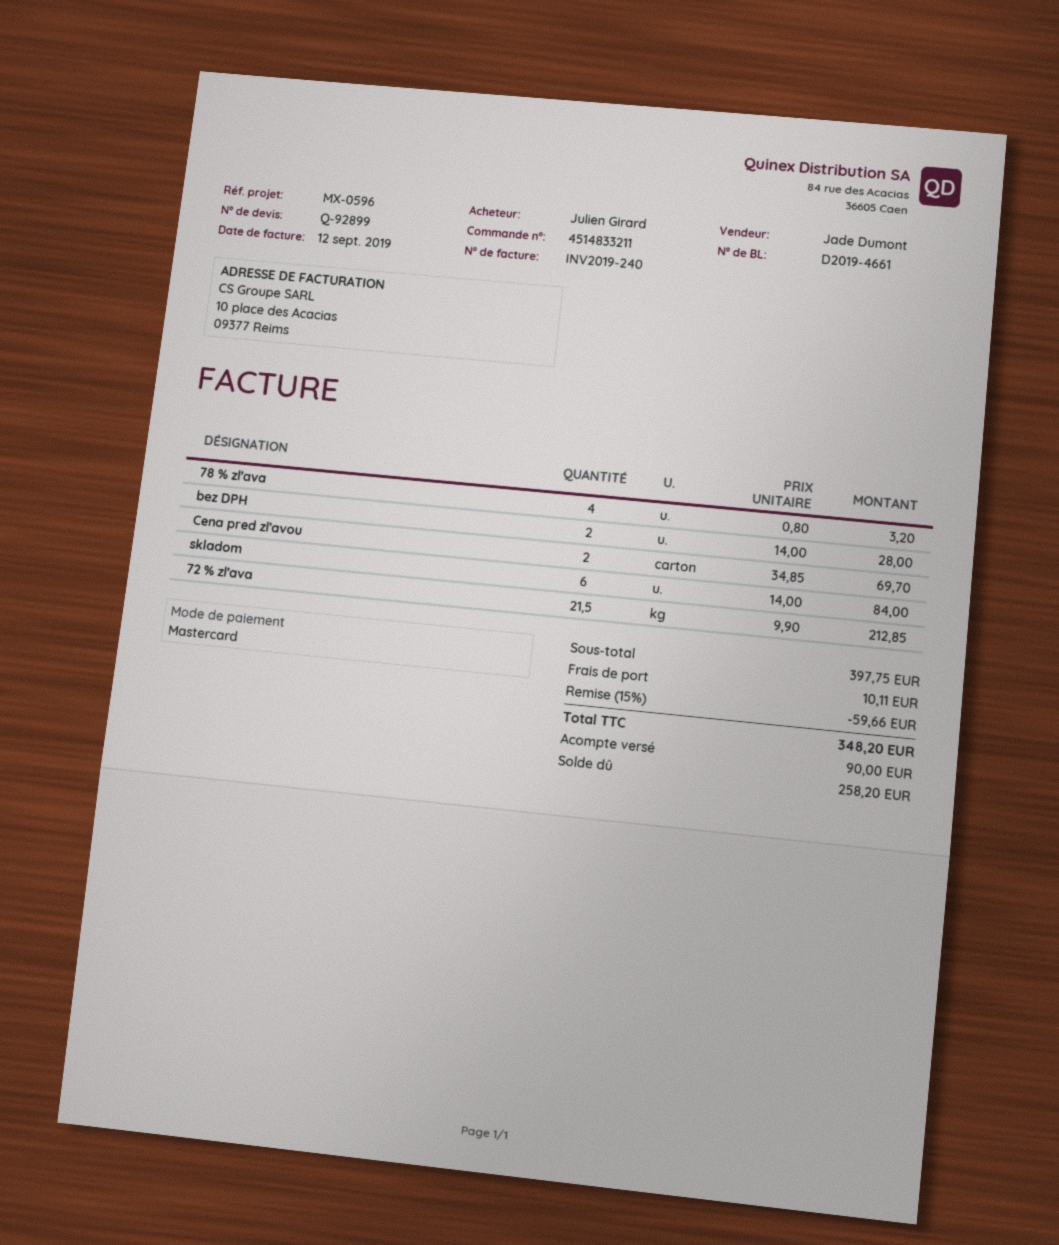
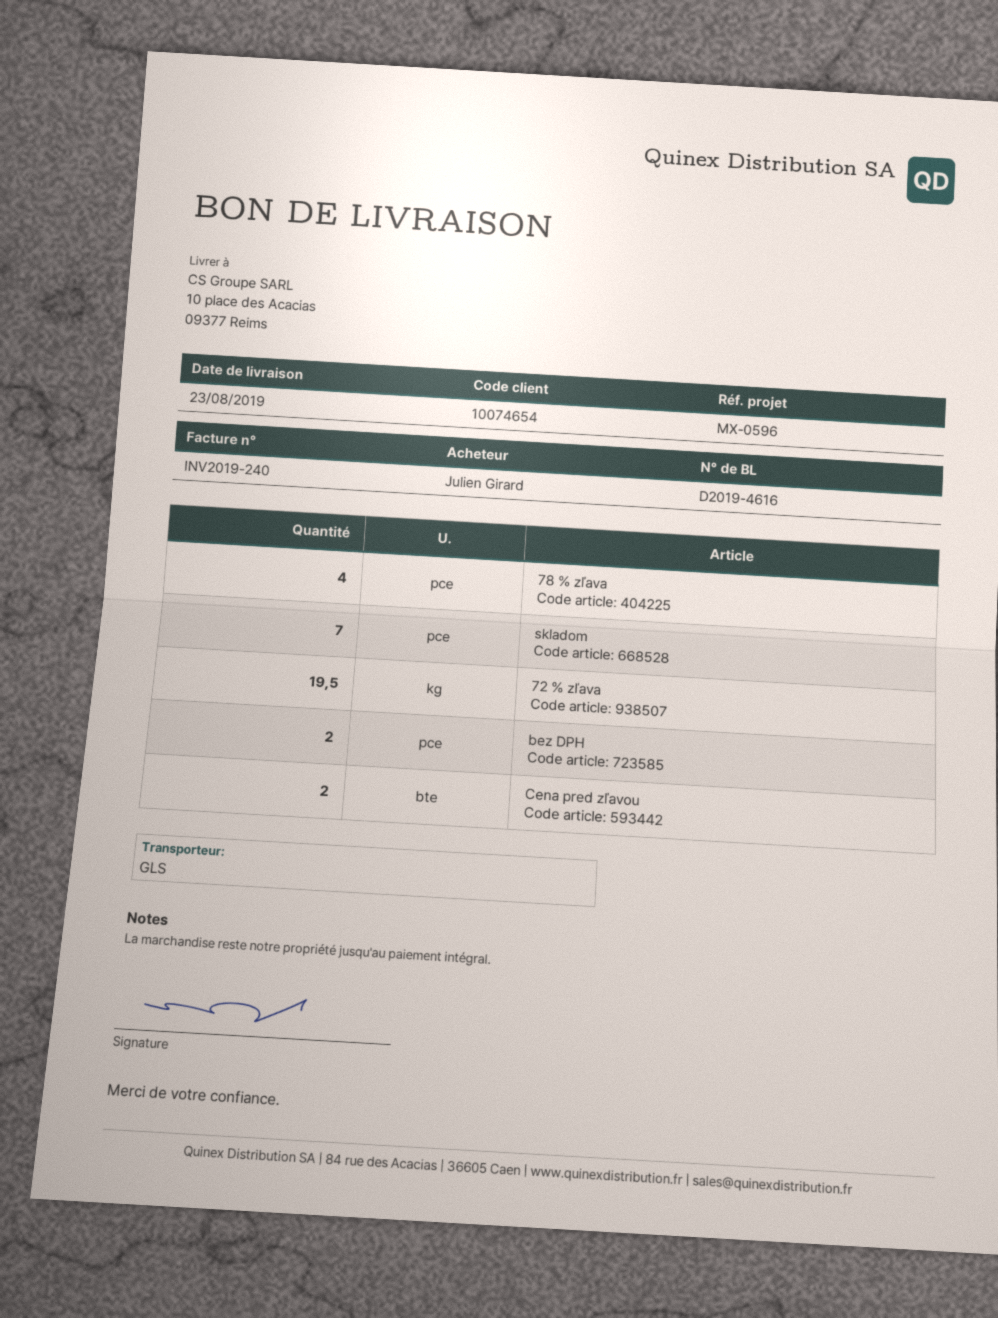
delivery note number: D2019-4661 -> D2019-4616
skladom: 6 -> 7
72 % zľava: 21.5 -> 19.5

